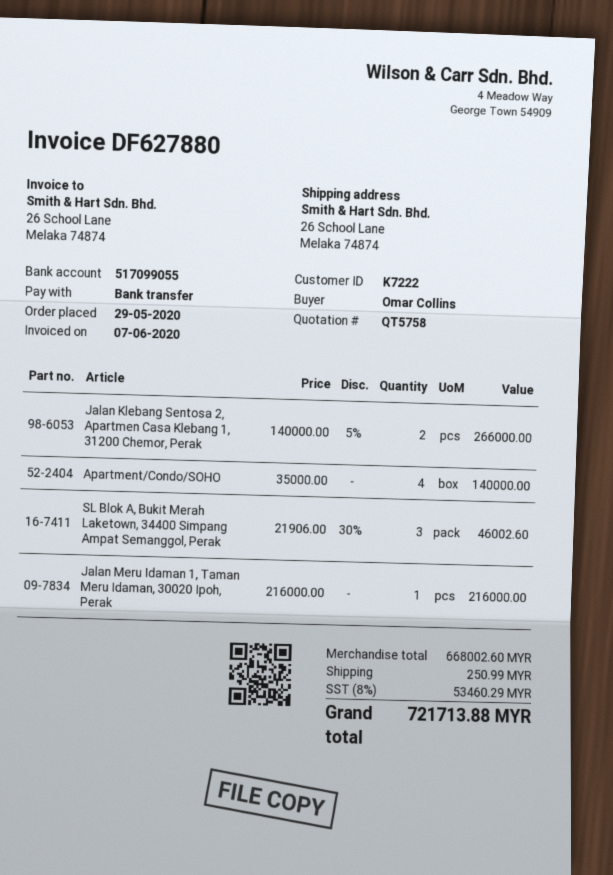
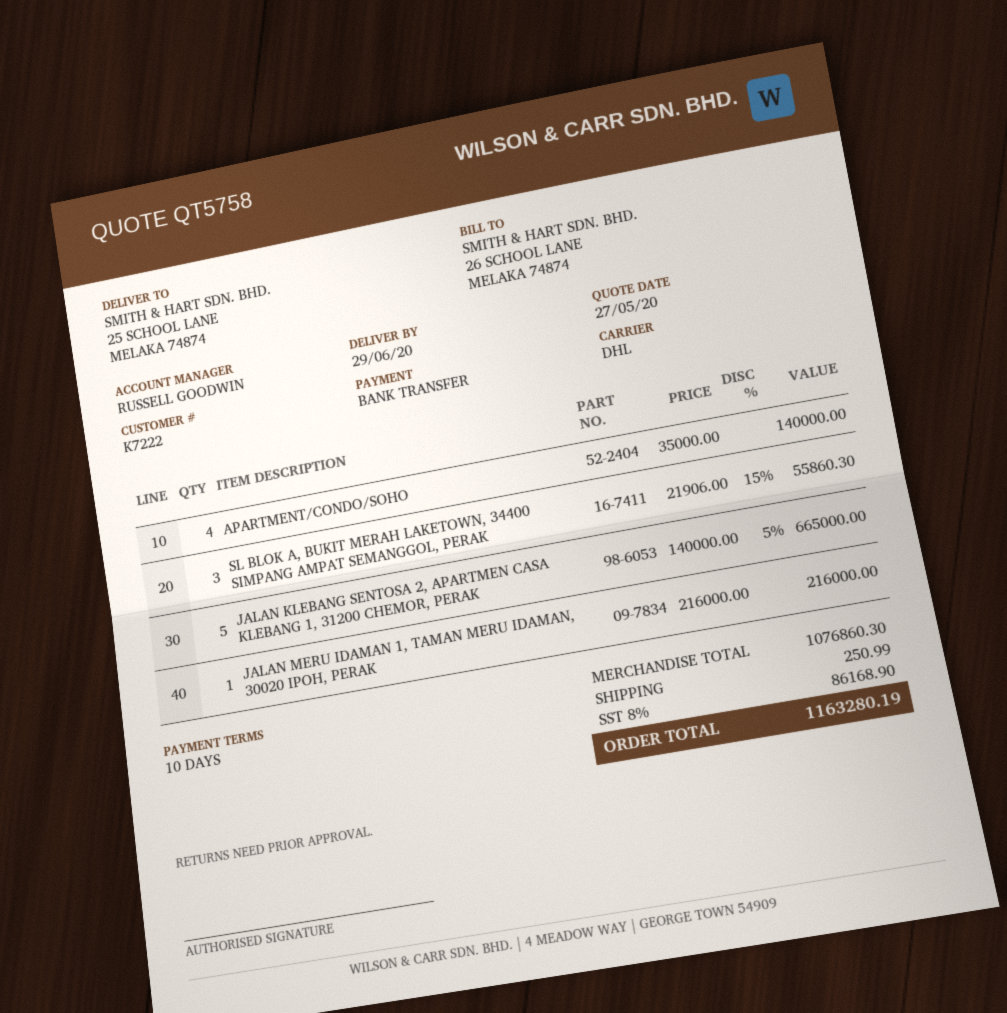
ship to: 26 School Lane, Melaka 74874 -> 25 SCHOOL LANE, MELAKA 74874
Jalan Klebang Sentosa 2, Apartmen Casa Klebang 1, 31200 Chemor, Perak: 2 x 140000.00 - 5% = 266000.00 -> 5 x 140000.00 - 5% = 665000.00
SL Blok A, Bukit Merah Laketown, 34400 Simpang Ampat Semanggol, Perak: 3 x 21906.00 - 30% = 46002.60 -> 3 x 21906.00 - 15% = 55860.30
subtotal: 668002.60 -> 1076860.30
tax: 8% = 53460.29 -> 8% = 86168.90
total: 721713.88 -> 1163280.19

